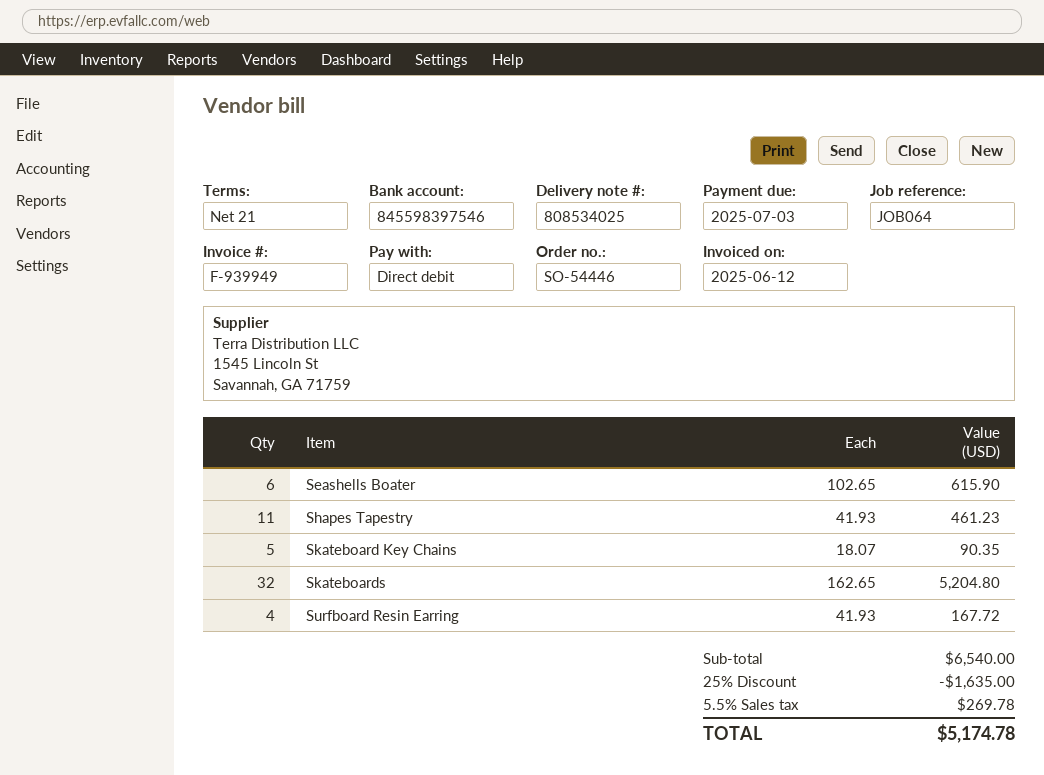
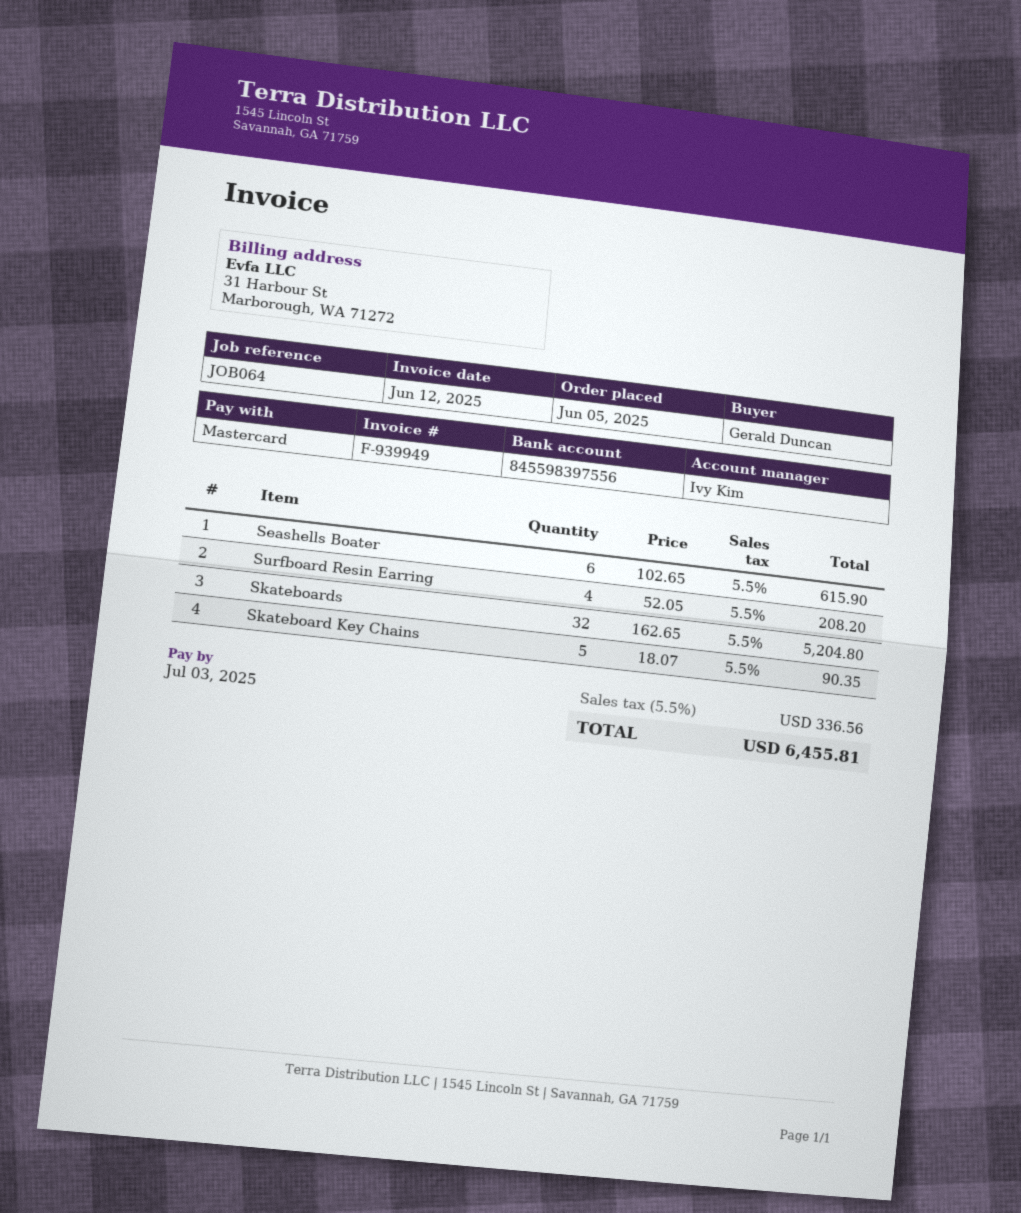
payment method: direct debit -> Mastercard
bank account: 845598397546 -> 845598397556
Shapes Tapestry: 11 x 41.93 = 461.23 -> none
Surfboard Resin Earring: 4 x 41.93 = 167.72 -> 4 x 52.05 = 208.20
discount: 25% = 1635.00 -> none
tax: 5.5% = 269.78 -> 5.5% = 336.56
total: 5174.78 -> 6455.81

